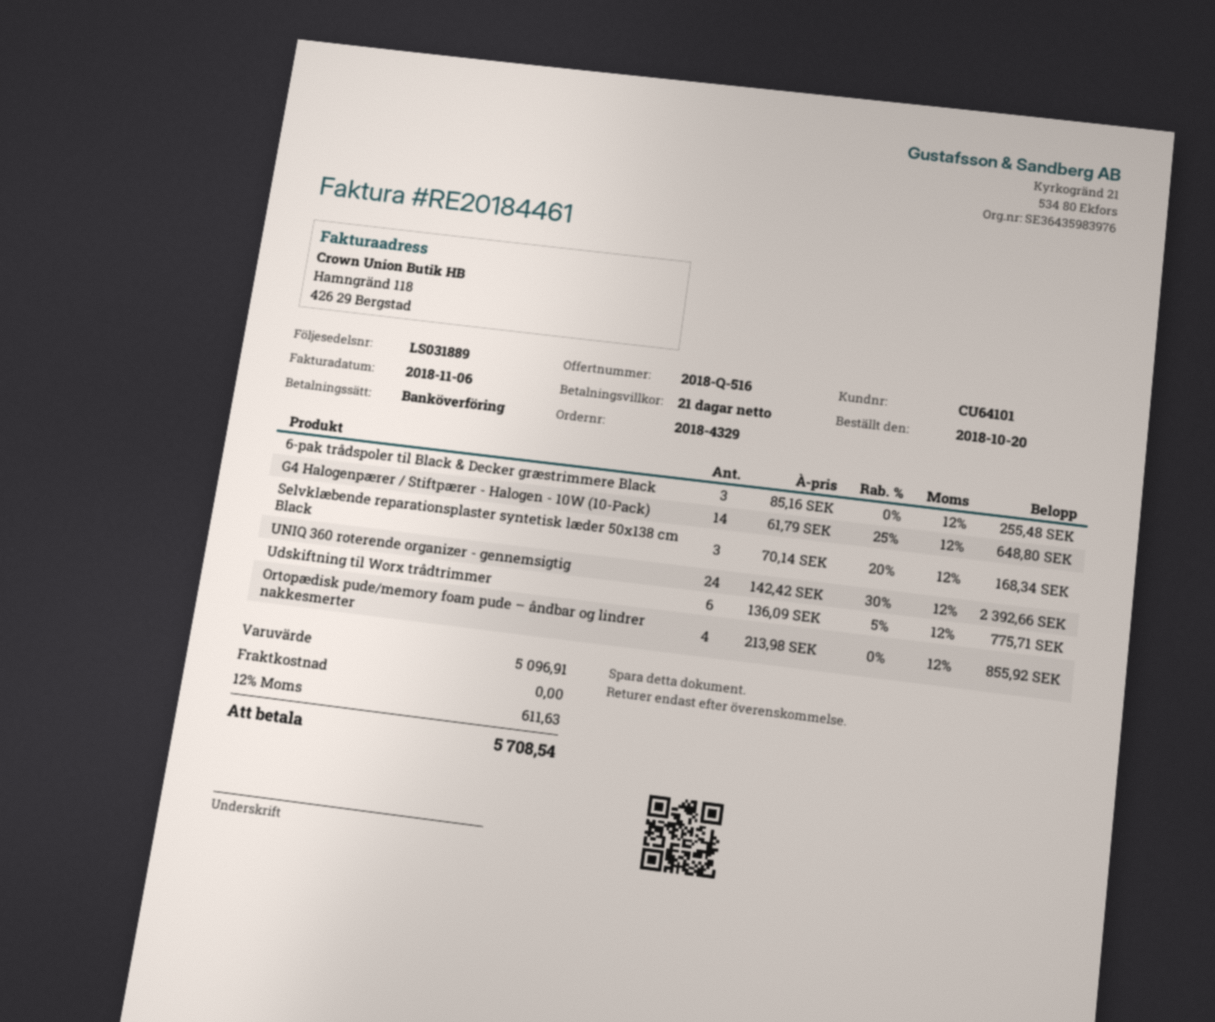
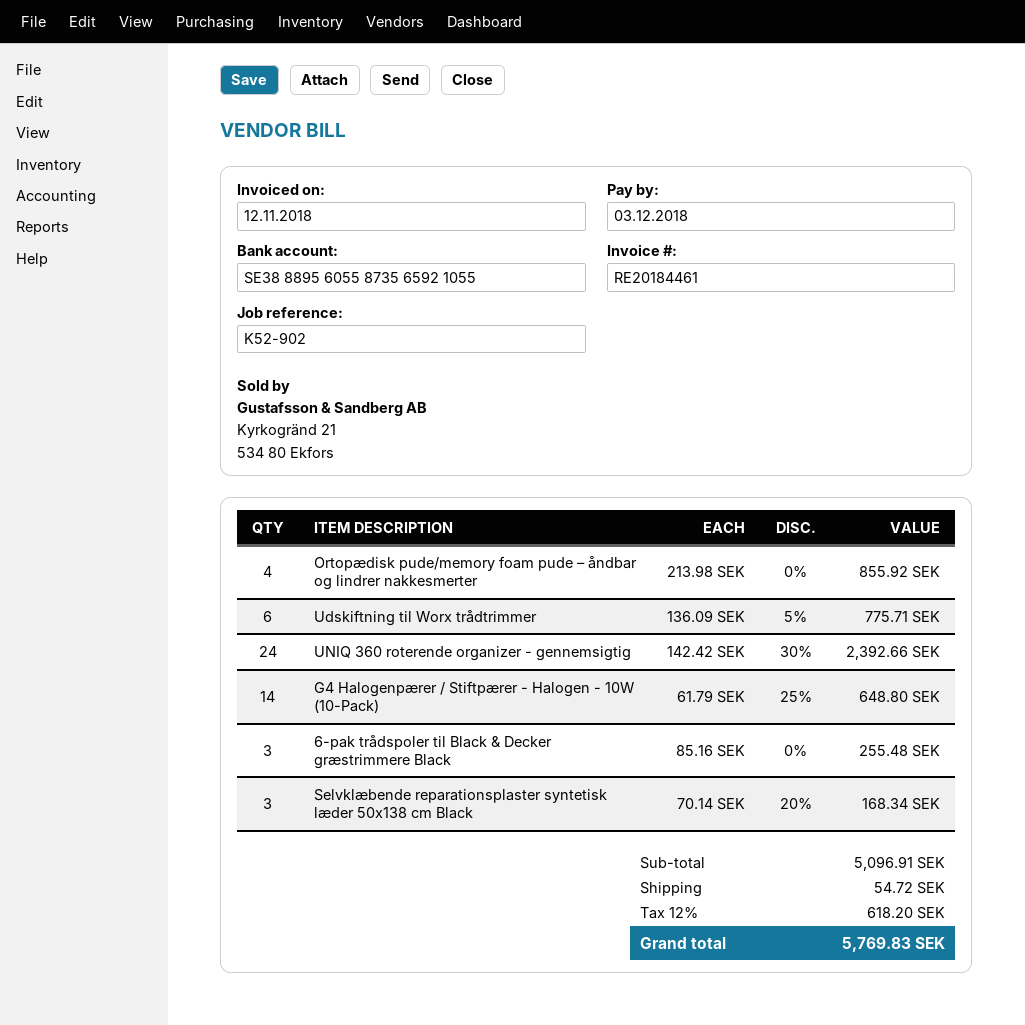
invoice date: 2018-11-06 -> 2018-11-12
shipping: 0.00 -> 54.72
tax: 12% = 611.63 -> 12% = 618.20
total: 5708.54 -> 5769.83

